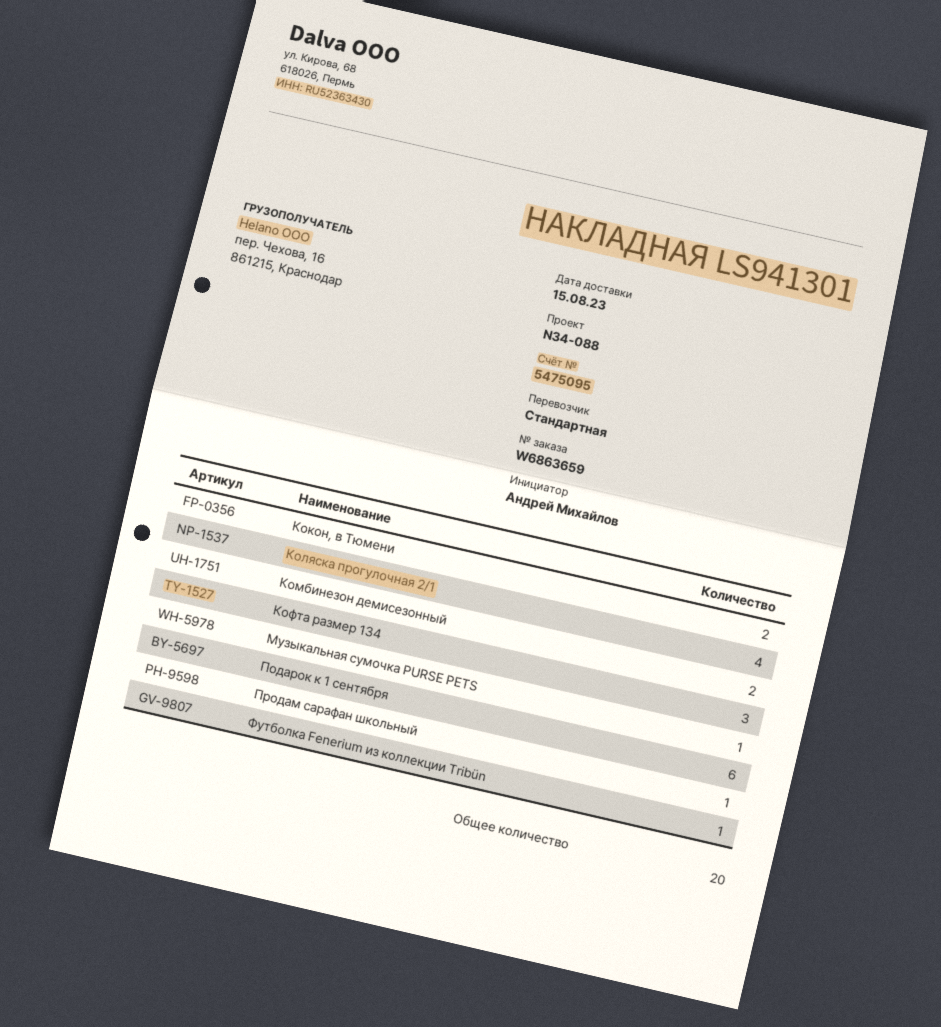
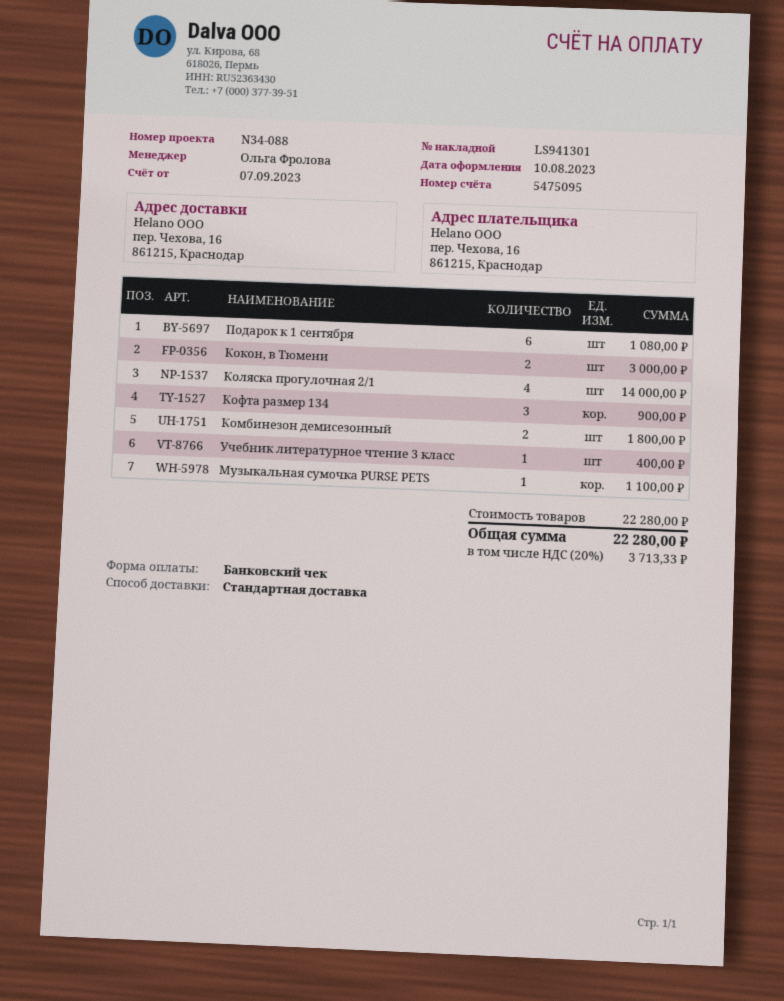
Продам сарафан школьный: 1 -> none
Футболка Fenerium из коллекции Tribün: 1 -> none
Учебник литературное чтение 3 класс: none -> 1

